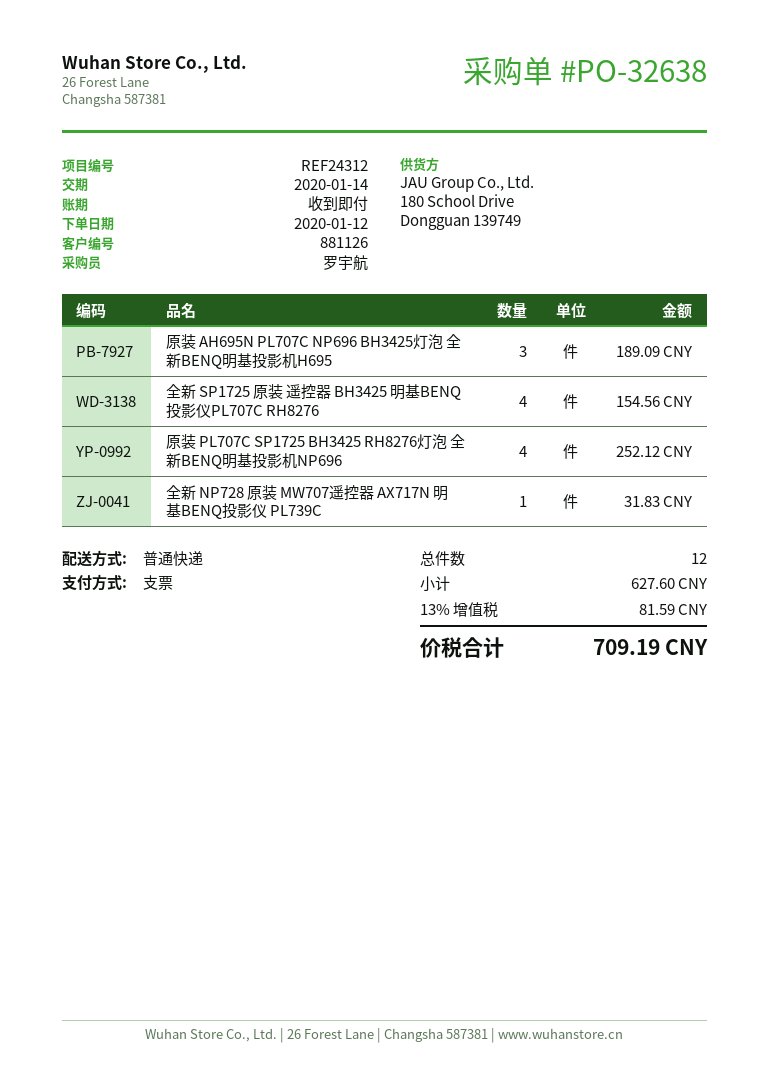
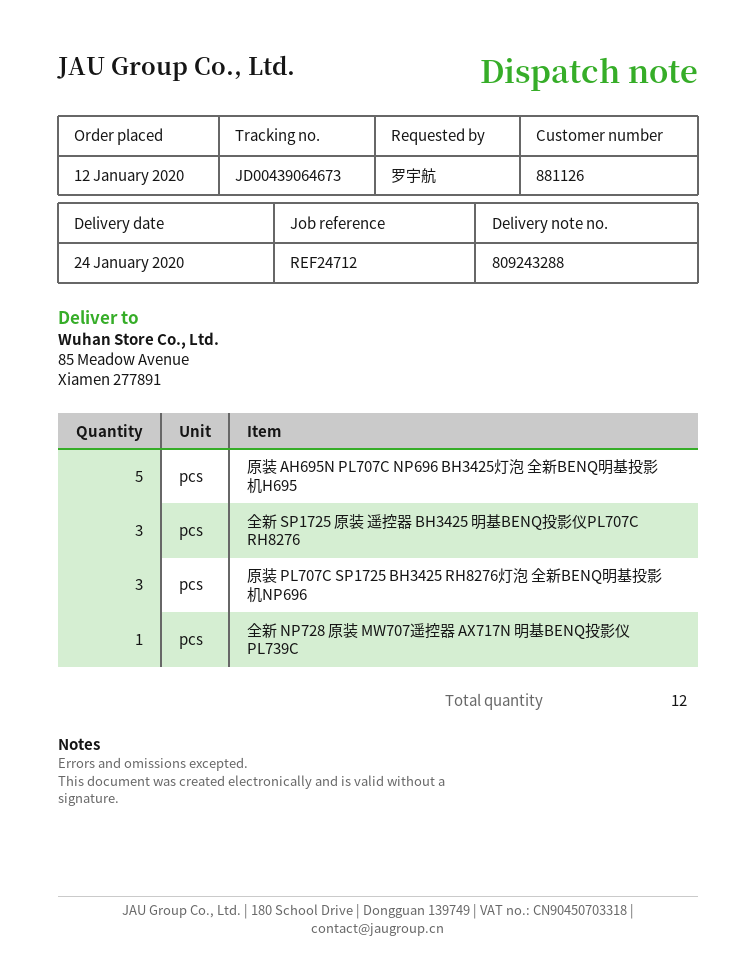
delivery date: 2020-01-14 -> 2020-01-24
reference: REF24312 -> REF24712
原装 AH695N PL707C NP696 BH3425灯泡 全新BENQ明基投影机H695: 3 -> 5
全新 SP1725 原装 遥控器 BH3425 明基BENQ投影仪PL707C RH8276: 4 -> 3
原装 PL707C SP1725 BH3425 RH8276灯泡 全新BENQ明基投影机NP696: 4 -> 3

